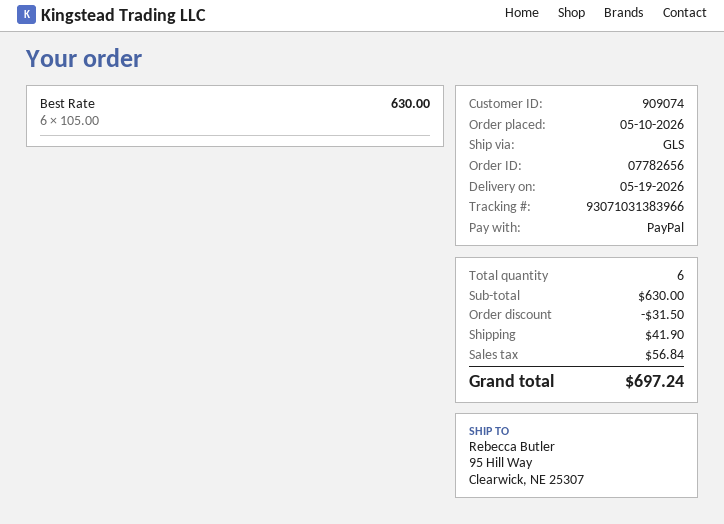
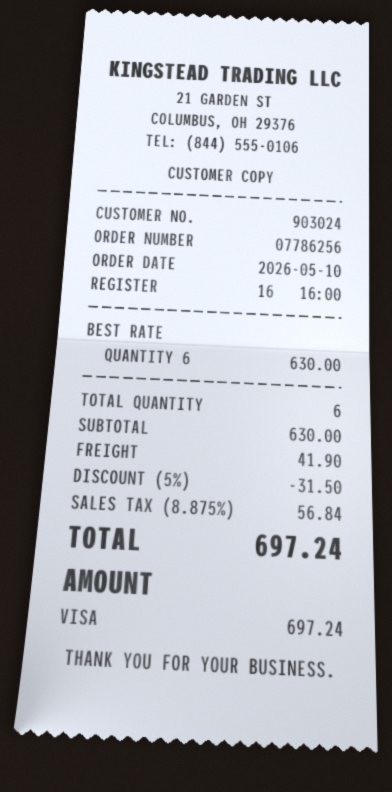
order number: 07782656 -> 07786256
customer number: 909074 -> 903024
payment method: PayPal -> Visa

